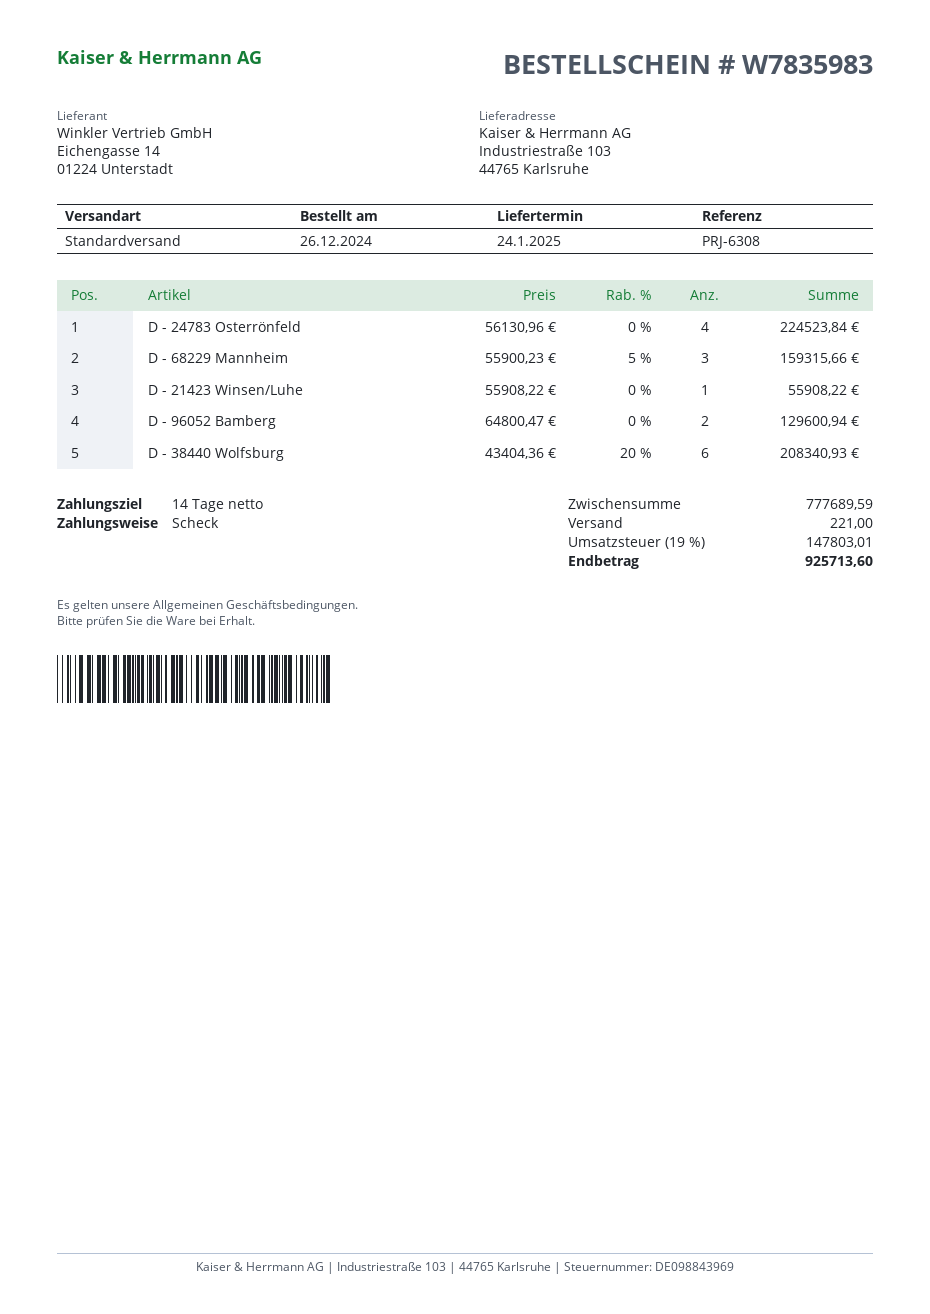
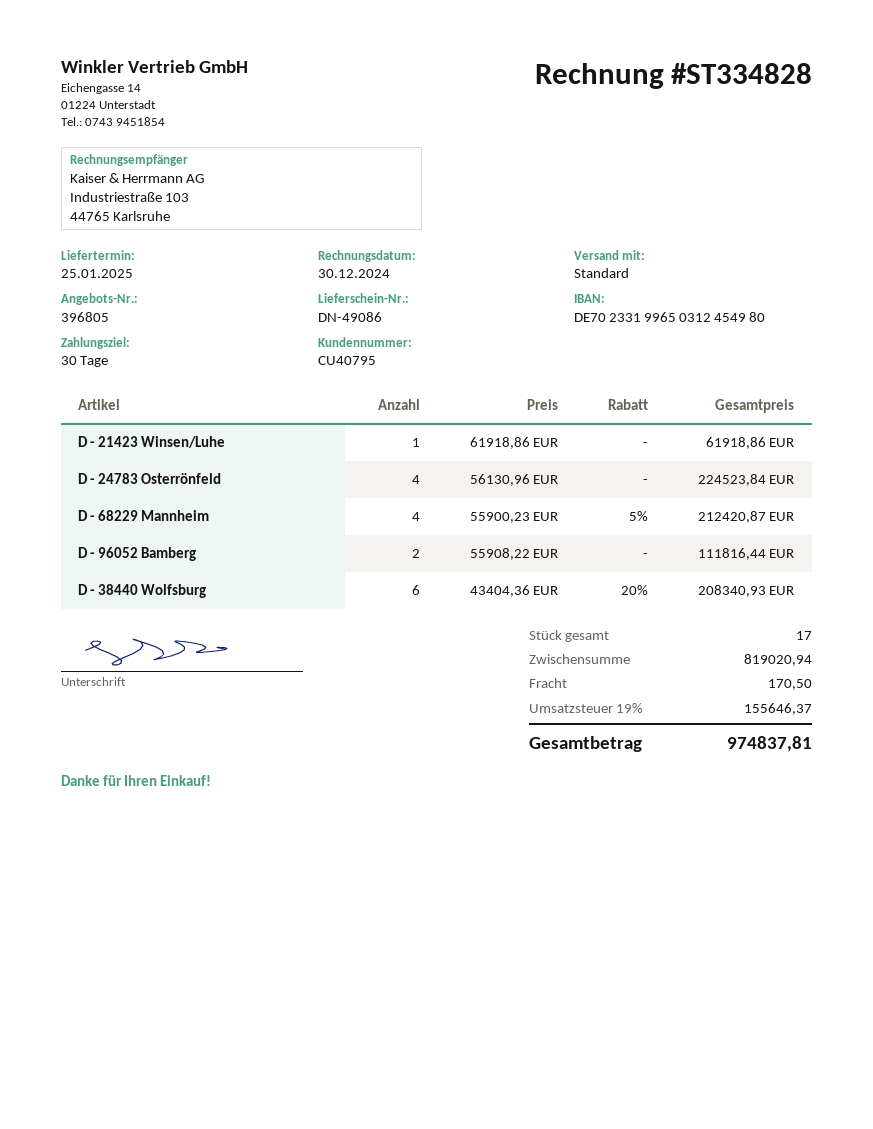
delivery date: 2025-01-24 -> 2025-01-25
payment terms: 14 days -> 30 days
D - 68229 Mannheim: 3 x 55900.23 - 5% = 159315.66 -> 4 x 55900.23 - 5% = 212420.87
D - 21423 Winsen/Luhe: 1 x 55908.22 = 55908.22 -> 1 x 61918.86 = 61918.86
D - 96052 Bamberg: 2 x 64800.47 = 129600.94 -> 2 x 55908.22 = 111816.44
subtotal: 777689.59 -> 819020.94
shipping: 221.00 -> 170.50
tax: 19% = 147803.01 -> 19% = 155646.37
total: 925713.60 -> 974837.81

